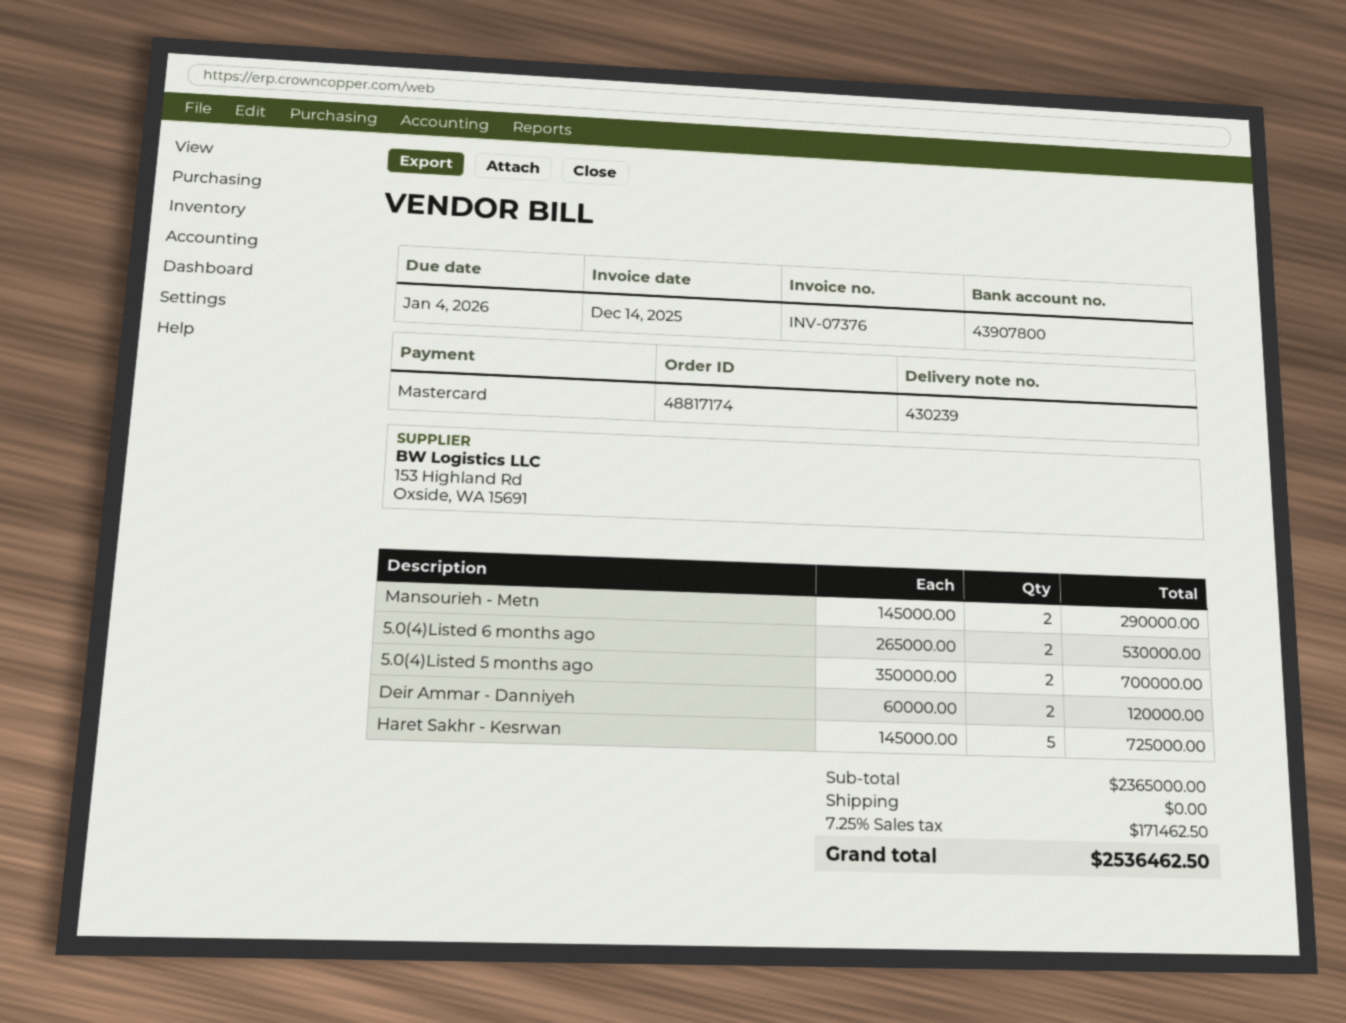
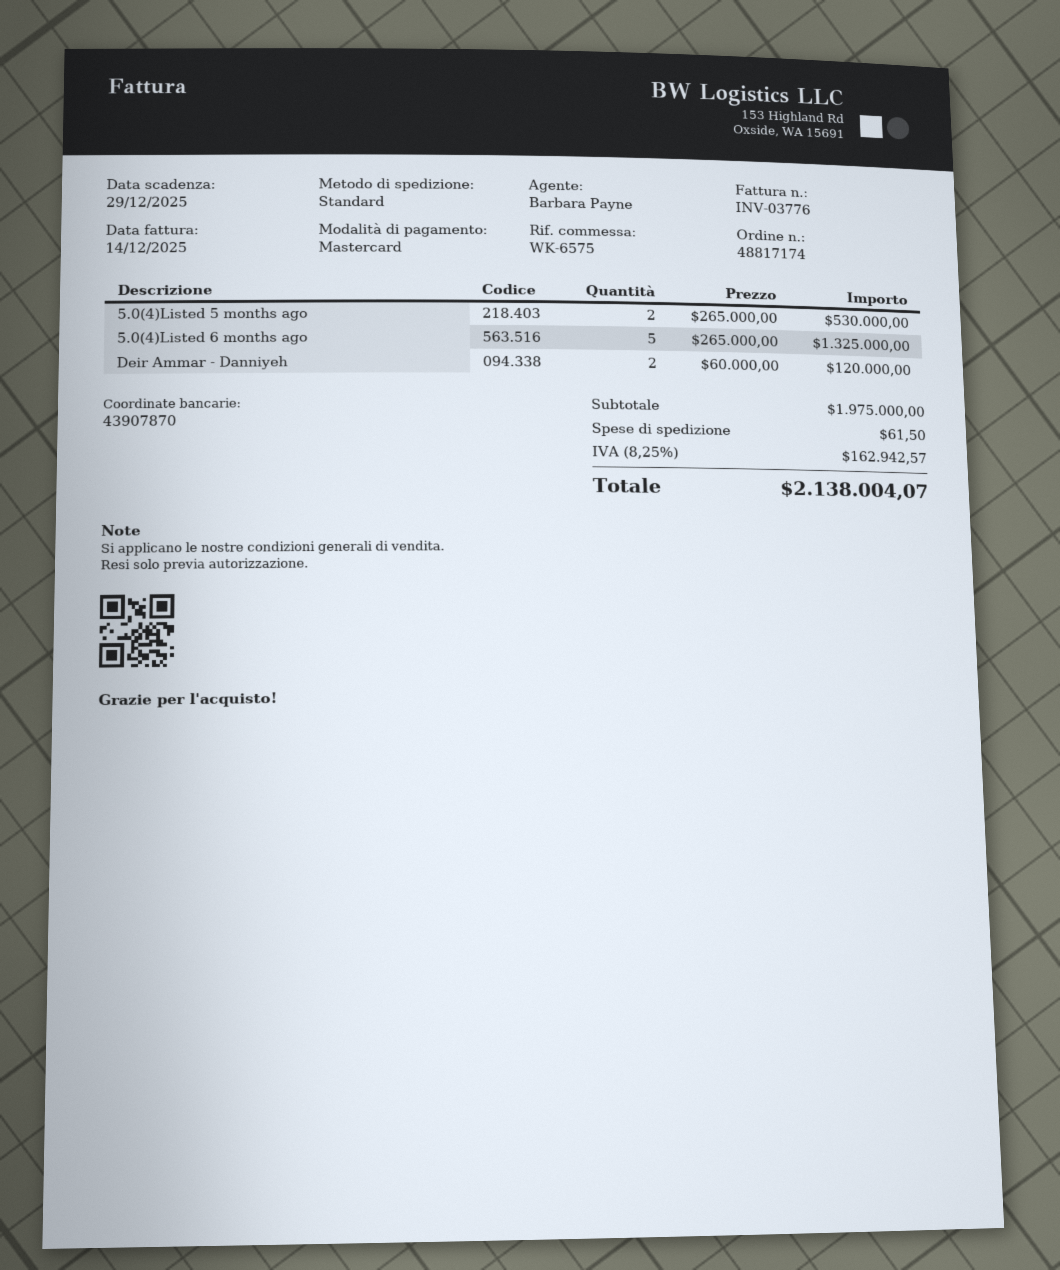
invoice number: INV-07376 -> INV-03776
due date: 2026-01-04 -> 2025-12-29
bank account: 43907800 -> 43907870
Mansourieh - Metn: 2 x 145000.00 = 290000.00 -> none
5.0(4)Listed 6 months ago: 2 x 265000.00 = 530000.00 -> 5 x 265000.00 = 1325000.00
5.0(4)Listed 5 months ago: 2 x 350000.00 = 700000.00 -> 2 x 265000.00 = 530000.00
Haret Sakhr - Kesrwan: 5 x 145000.00 = 725000.00 -> none
subtotal: 2365000.00 -> 1975000.00
shipping: 0.00 -> 61.50
tax: 7.25% = 171462.50 -> 8.25% = 162942.57
total: 2536462.50 -> 2138004.07

